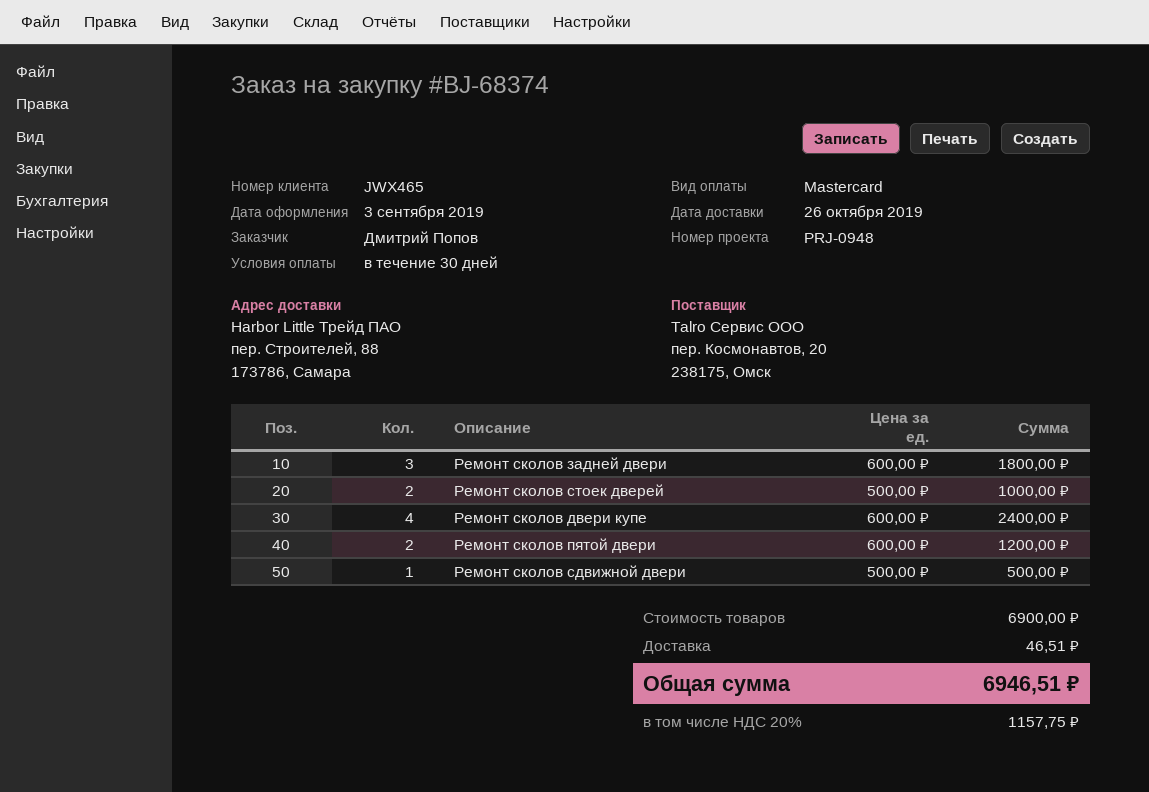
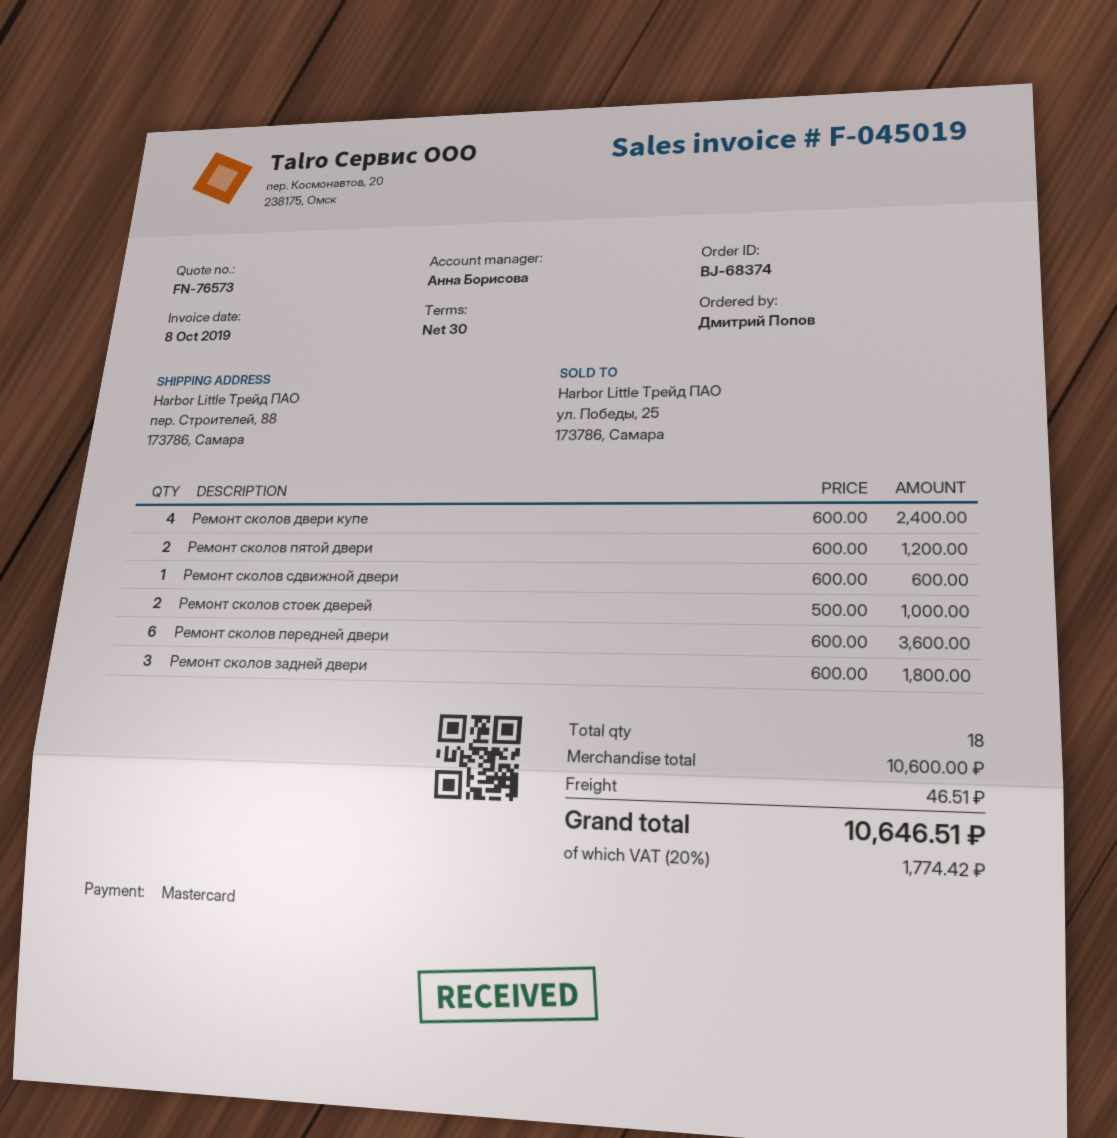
Ремонт сколов сдвижной двери: 1 x 500.00 = 500.00 -> 1 x 600.00 = 600.00
Ремонт сколов передней двери: none -> 6 x 600.00 = 3600.00
subtotal: 6900.00 -> 10600.00
tax: 20% = 1157.75 -> 20% = 1774.42
total: 6946.51 -> 10646.51

